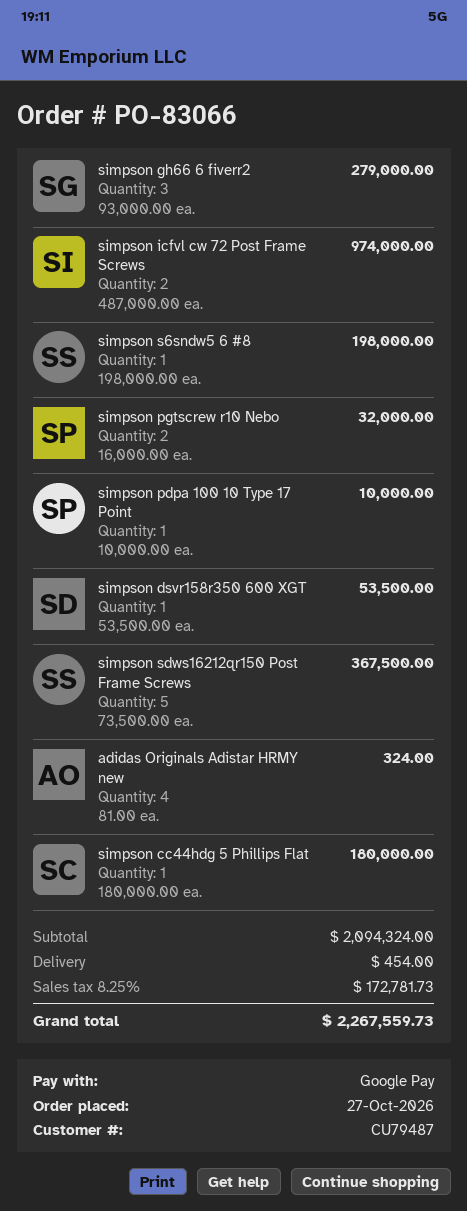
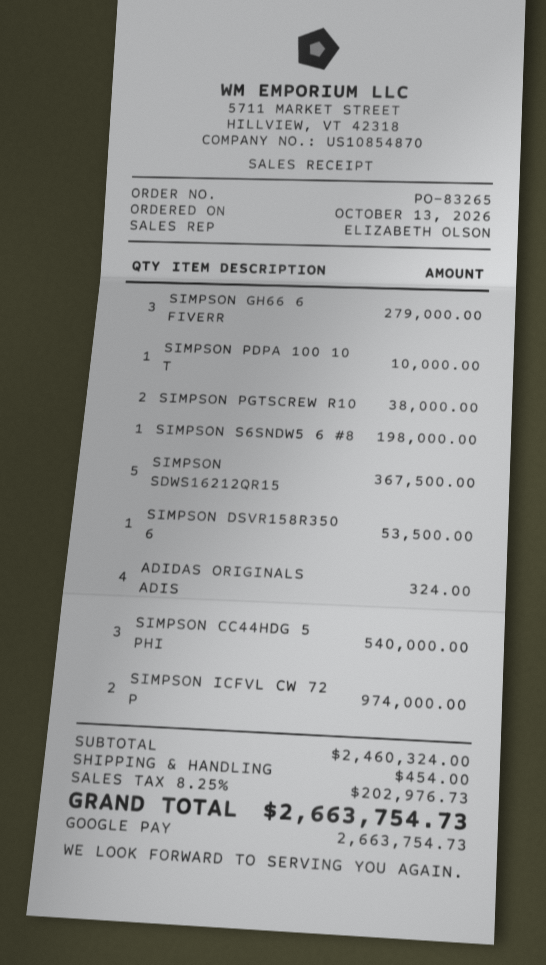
order number: PO-83066 -> PO-83265
order date: 2026-10-27 -> 2026-10-13
simpson pgtscrew r10 Nebo: 2 for 32000.00 -> 2 for 38000.00
simpson cc44hdg 5 Phillips Flat: 1 for 180000.00 -> 3 for 540000.00
subtotal: 2094324.00 -> 2460324.00
tax: 8.25% = 172781.73 -> 8.25% = 202976.73
total: 2267559.73 -> 2663754.73

